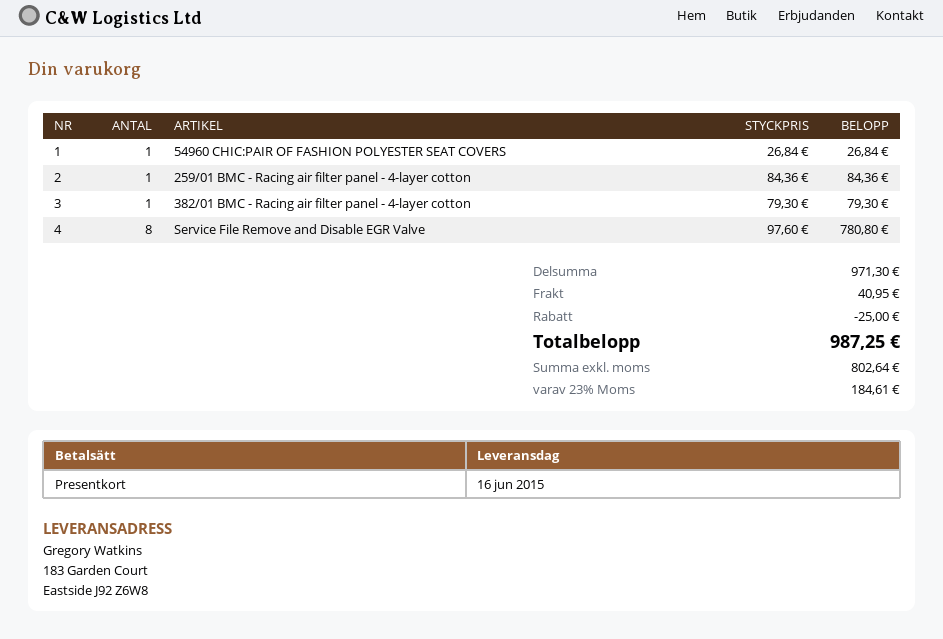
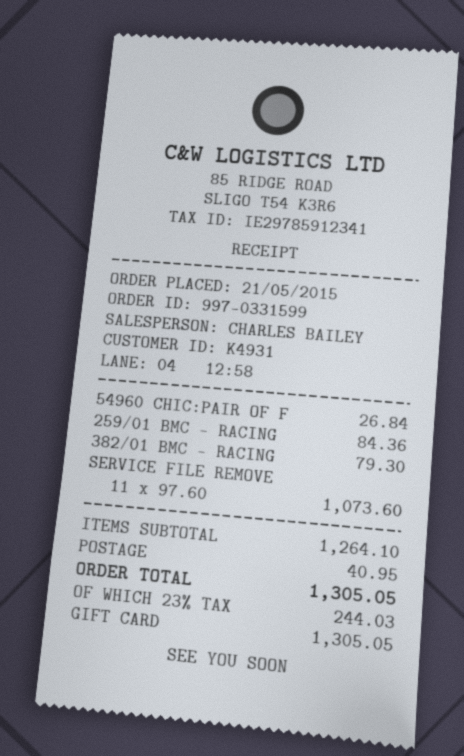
Service File Remove and Disable EGR Valve: 8 x 97.60 = 780.80 -> 11 x 97.60 = 1073.60
subtotal: 971.30 -> 1264.10
discount: 25.00 -> none
tax: 23% = 184.61 -> 23% = 244.03
total: 987.25 -> 1305.05

